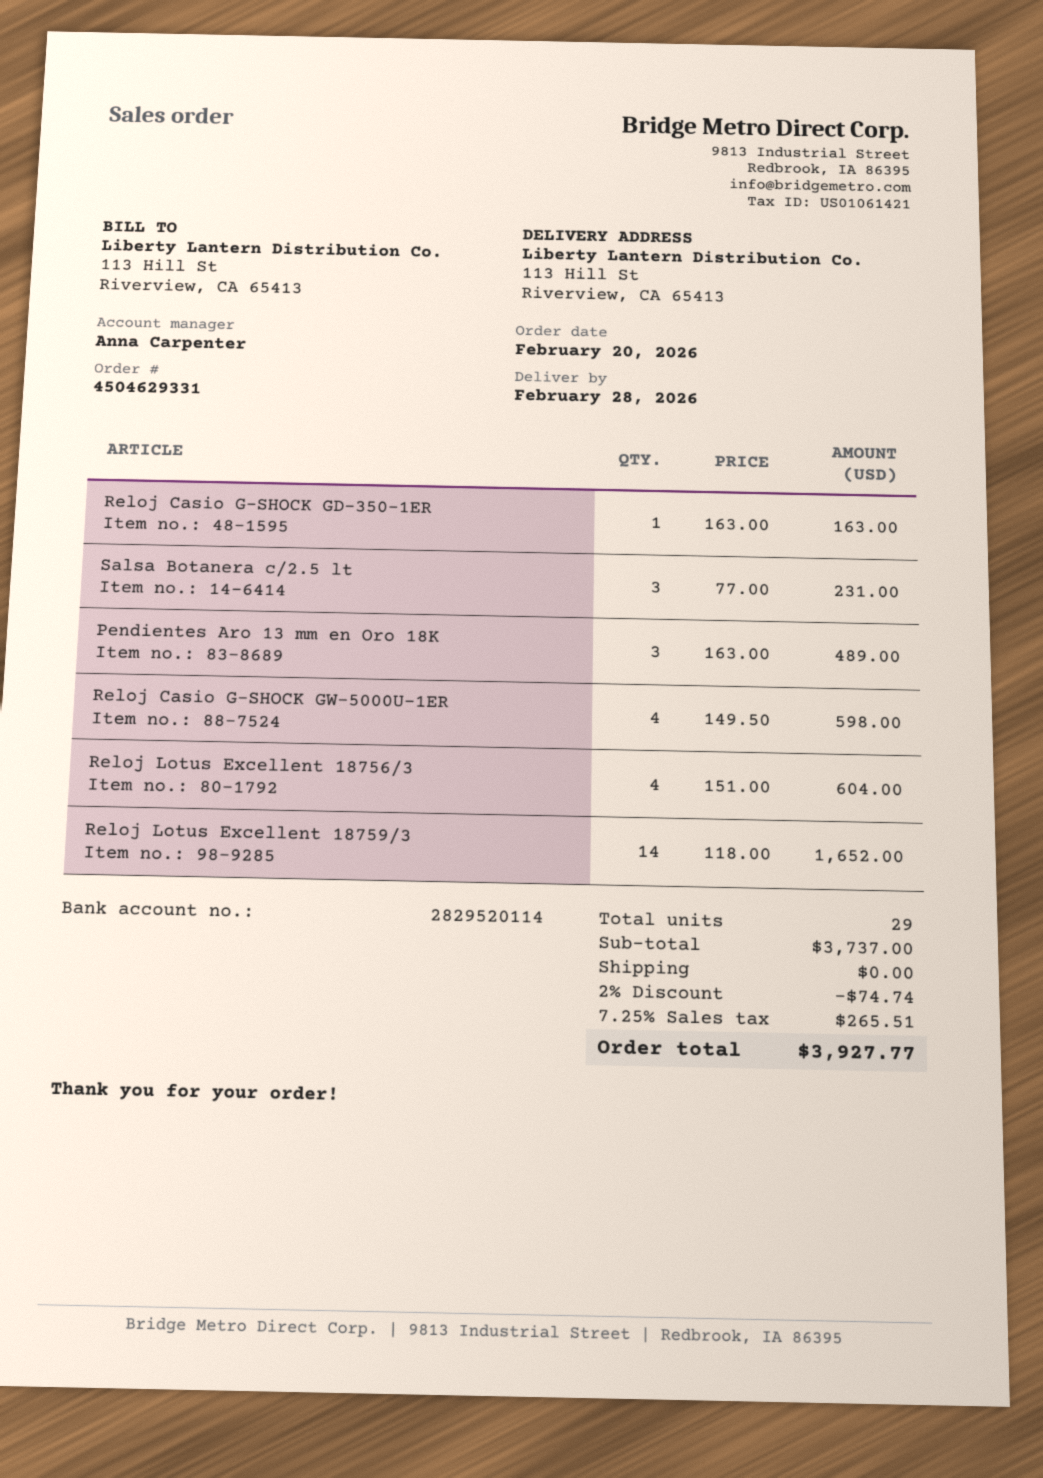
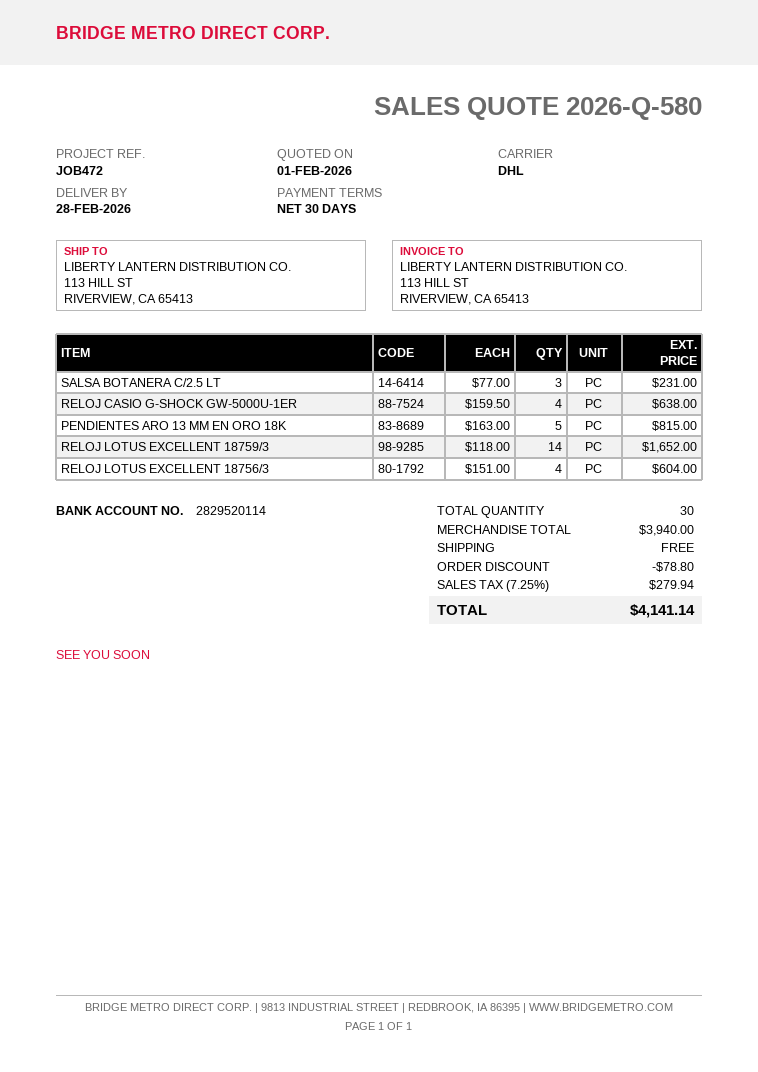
Reloj Casio G-SHOCK GD-350-1ER: 1 x 163.00 = 163.00 -> none
Pendientes Aro 13 mm en Oro 18K: 3 x 163.00 = 489.00 -> 5 x 163.00 = 815.00
Reloj Casio G-SHOCK GW-5000U-1ER: 4 x 149.50 = 598.00 -> 4 x 159.50 = 638.00
total quantity: 29 -> 30
subtotal: 3737.00 -> 3940.00
discount: 74.74 -> 78.80
tax: 7.25% = 265.51 -> 7.25% = 279.94
total: 3927.77 -> 4141.14

